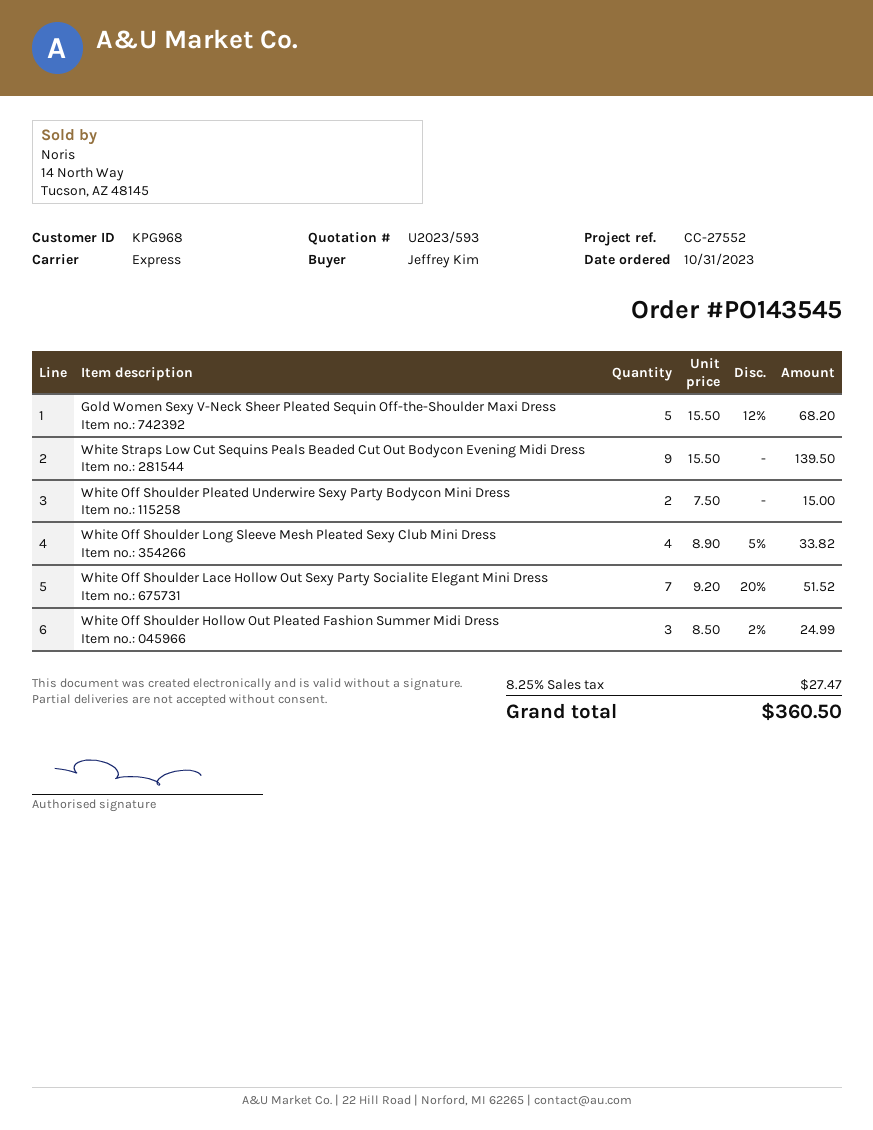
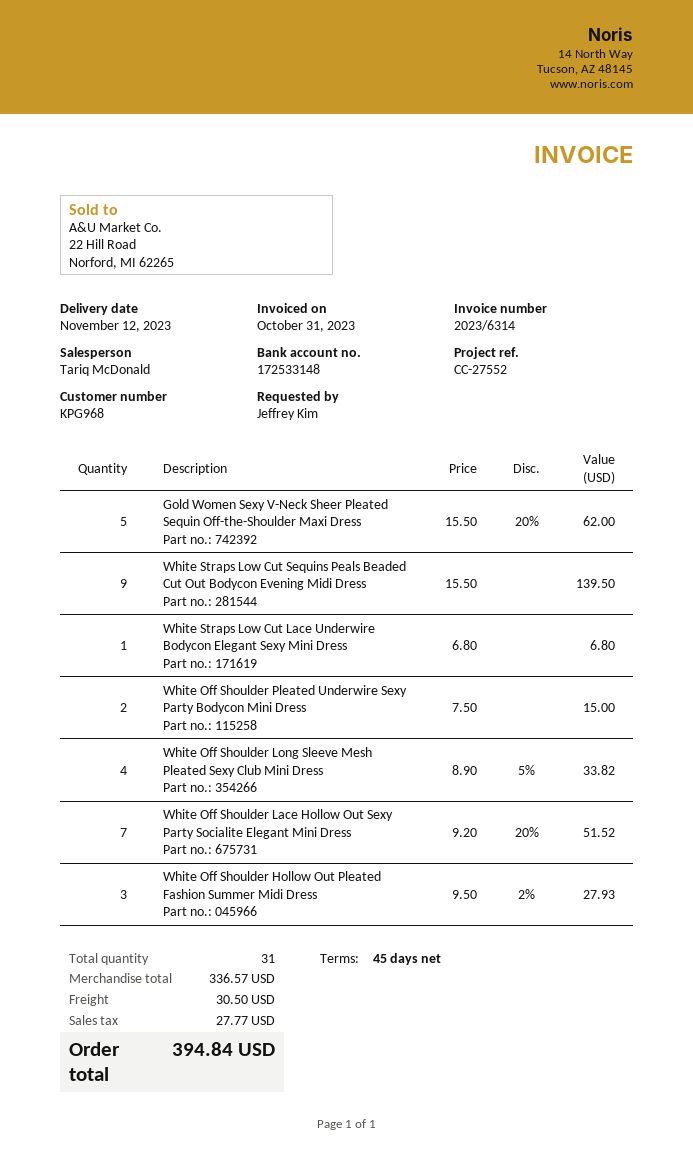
Gold Women Sexy V-Neck Sheer Pleated Sequin Off-the-Shoulder Maxi Dress: 5 x 15.50 - 12% = 68.20 -> 5 x 15.50 - 20% = 62.00
White Off Shoulder Hollow Out Pleated Fashion Summer Midi Dress: 3 x 8.50 - 2% = 24.99 -> 3 x 9.50 - 2% = 27.93
White Straps Low Cut Lace Underwire Bodycon Elegant Sexy Mini Dress: none -> 1 x 6.80 = 6.80
shipping: none -> 30.50
tax: 27.47 -> 27.77
total: 360.50 -> 394.84

